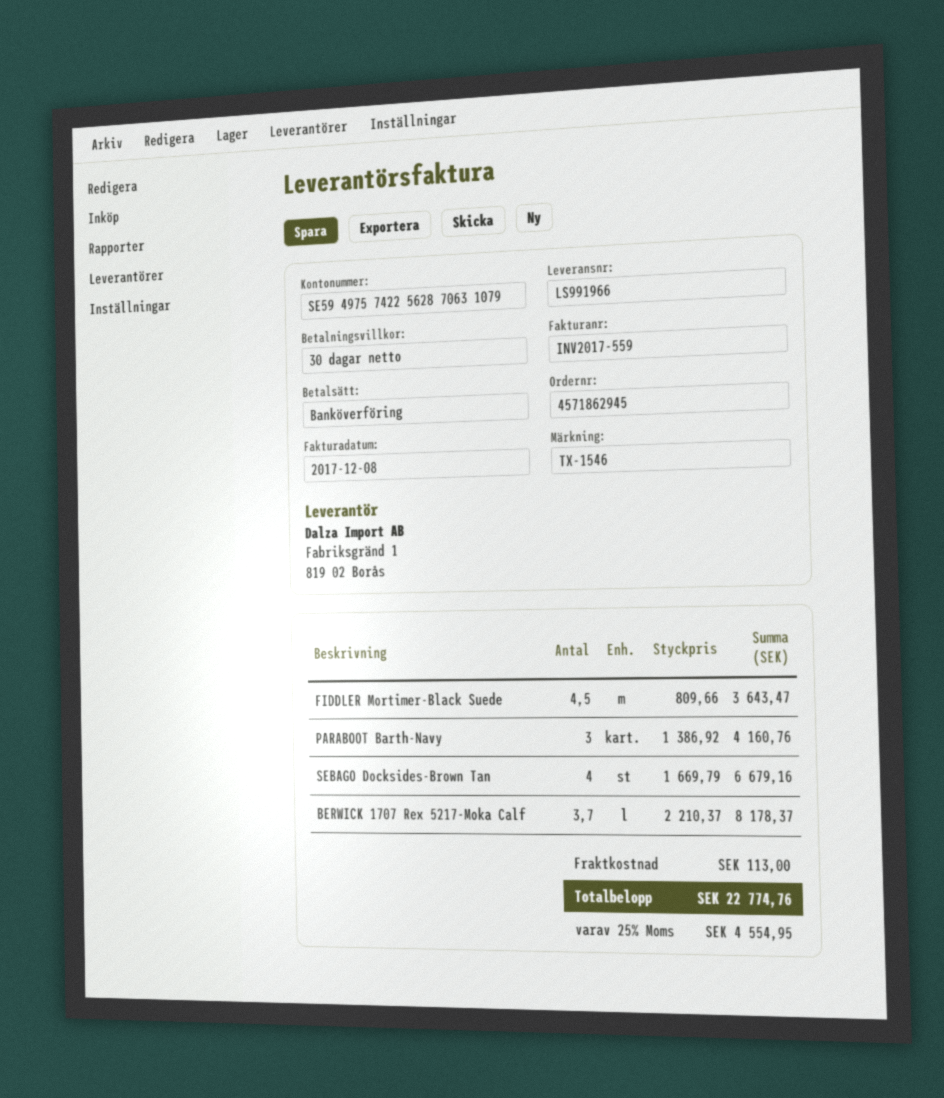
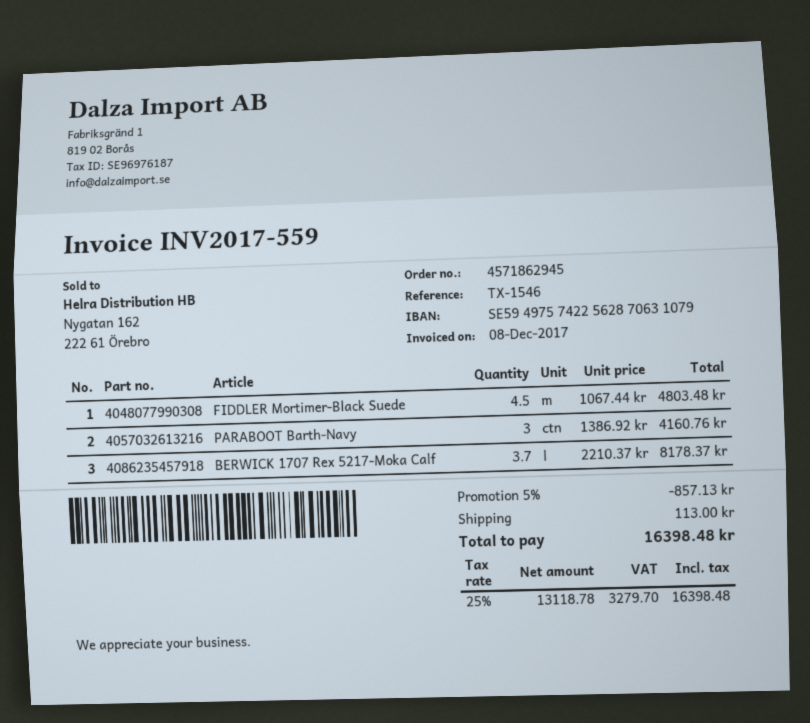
FIDDLER Mortimer-Black Suede: 4.5 x 809.66 = 3643.47 -> 4.5 x 1067.44 = 4803.48
SEBAGO Docksides-Brown Tan: 4 x 1669.79 = 6679.16 -> none
discount: none -> 5% = 857.13
tax: 25% = 4554.95 -> 25% = 3279.70
total: 22774.76 -> 16398.48

